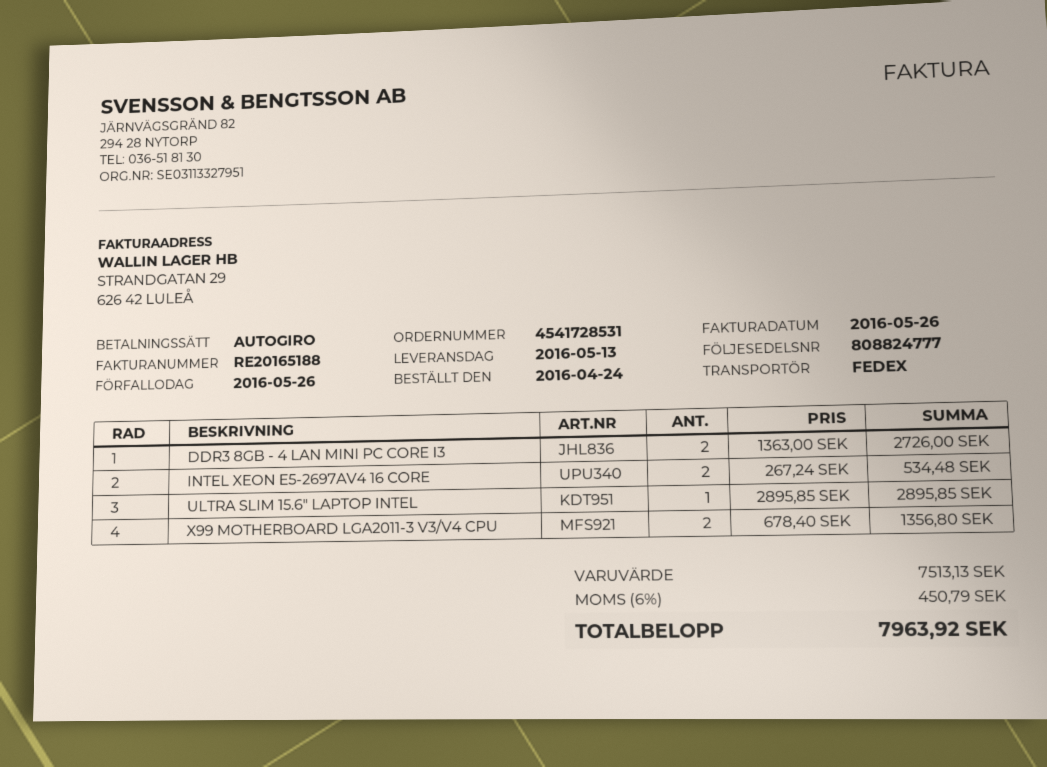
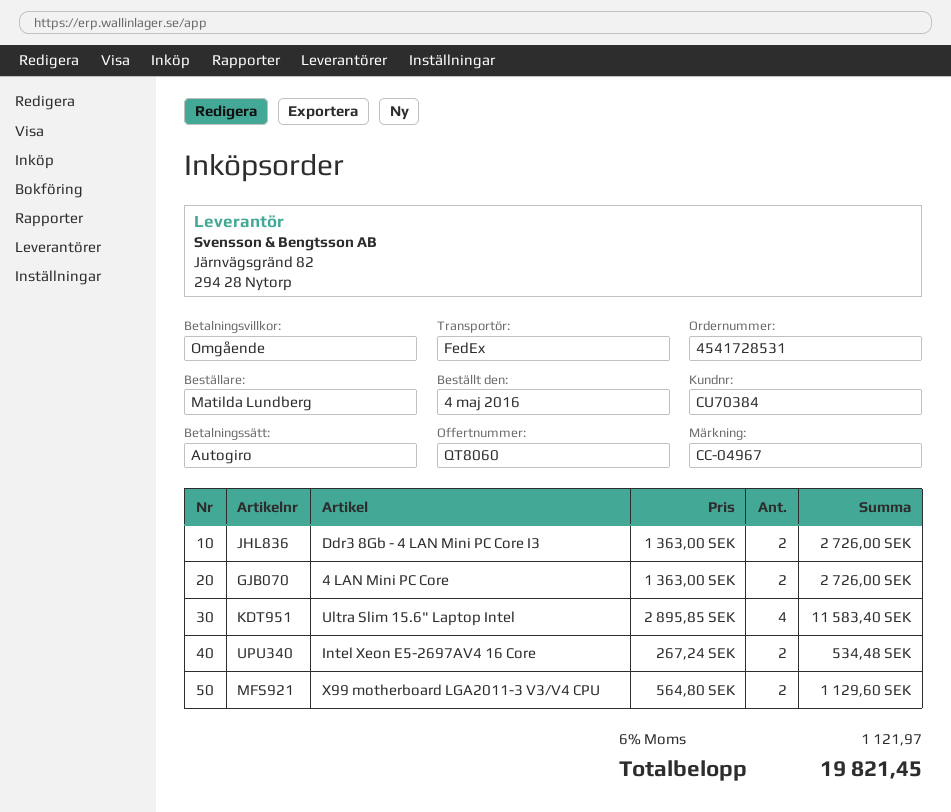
order date: 2016-04-24 -> 2016-05-04
ULTRA SLIM 15.6" LAPTOP INTEL: 1 x 2895.85 = 2895.85 -> 4 x 2895.85 = 11583.40
X99 MOTHERBOARD LGA2011-3 V3/V4 CPU: 2 x 678.40 = 1356.80 -> 2 x 564.80 = 1129.60
4 LAN Mini PC Core: none -> 2 x 1363.00 = 2726.00
tax: 6% = 450.79 -> 6% = 1121.97
total: 7963.92 -> 19821.45

